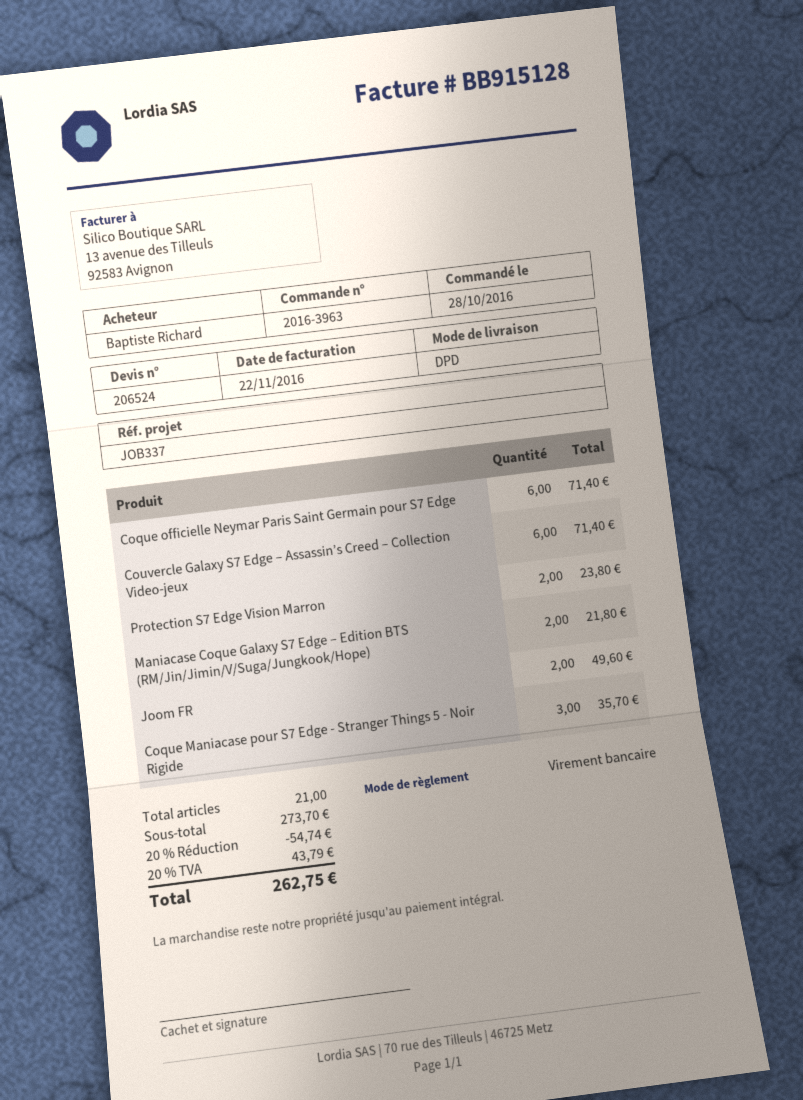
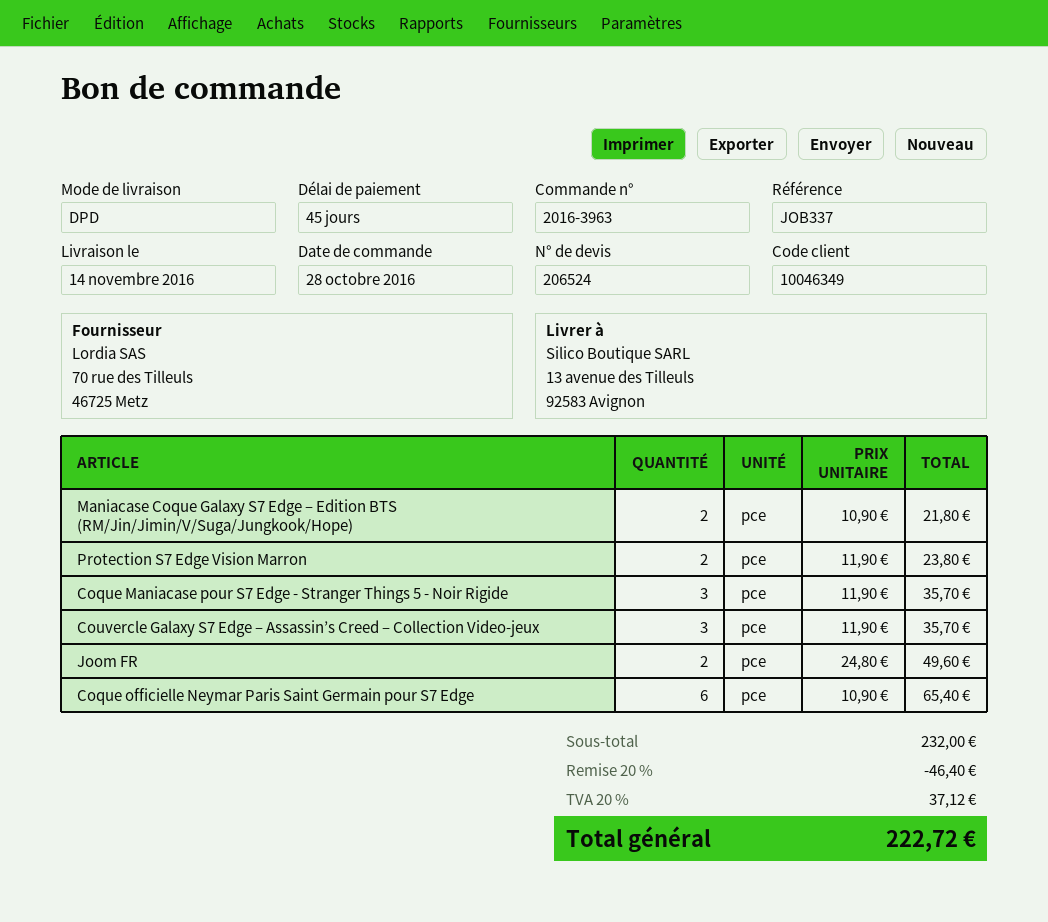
Coque officielle Neymar Paris Saint Germain pour S7 Edge: 6 for 71.40 -> 6 for 65.40
Couvercle Galaxy S7 Edge – Assassin’s Creed – Collection Video‑jeux: 6 for 71.40 -> 3 for 35.70
subtotal: 273.70 -> 232.00
discount: 20% = 54.74 -> 20% = 46.40
tax: 20% = 43.79 -> 20% = 37.12
total: 262.75 -> 222.72

